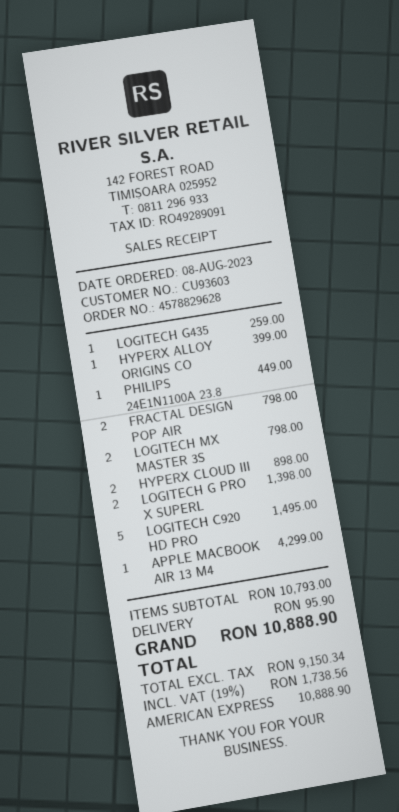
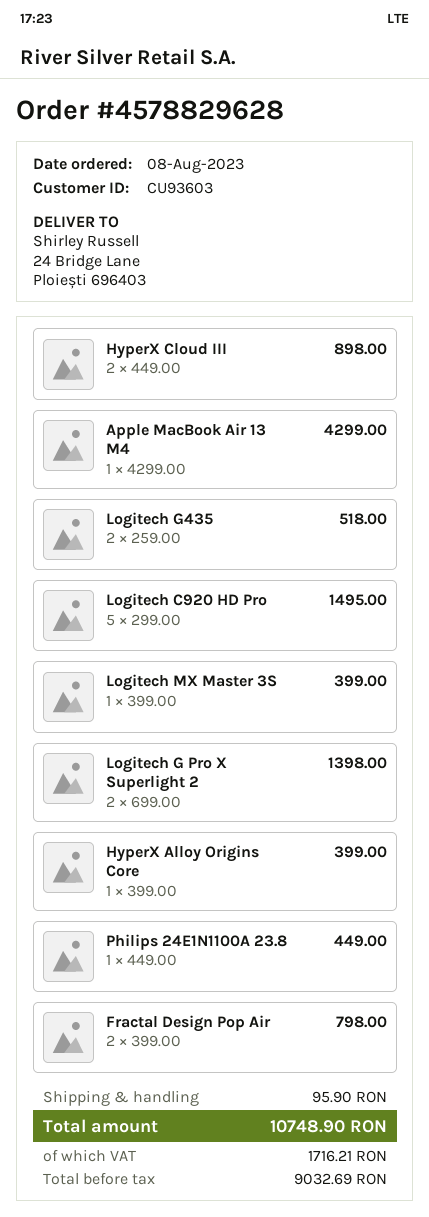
LOGITECH G435: 1 for 259.00 -> 2 for 518.00
LOGITECH MX MASTER 3S: 2 for 798.00 -> 1 for 399.00
net: 9150.34 -> 9032.69
tax: 1738.56 -> 1716.21
total: 10888.90 -> 10748.90

